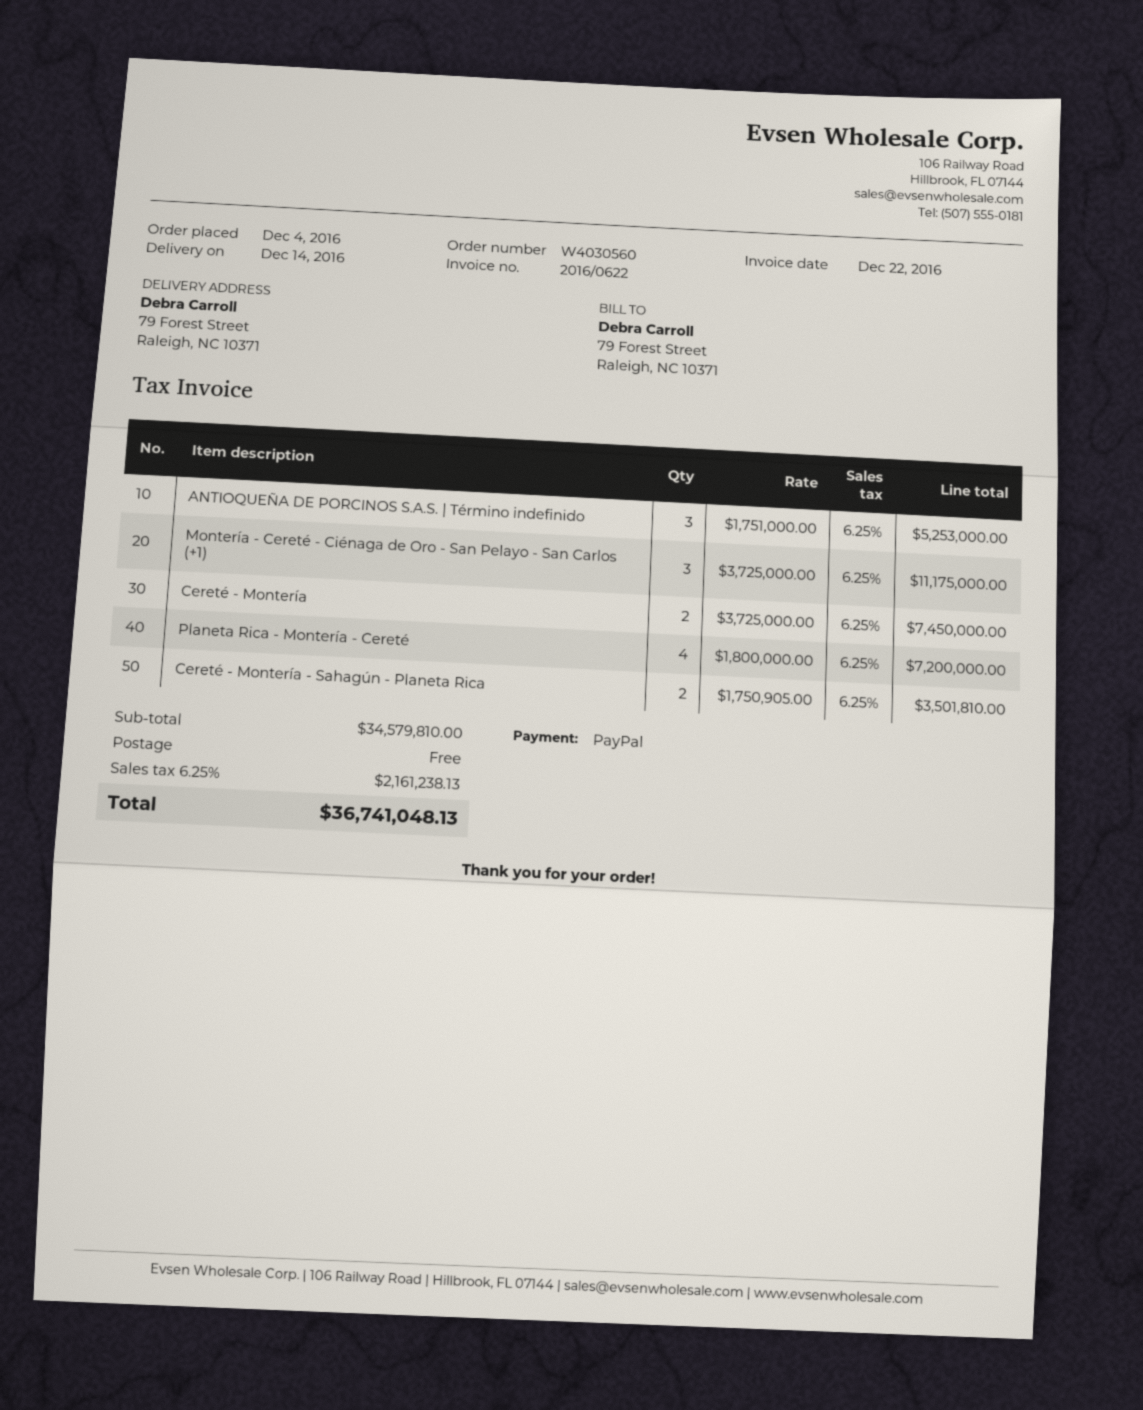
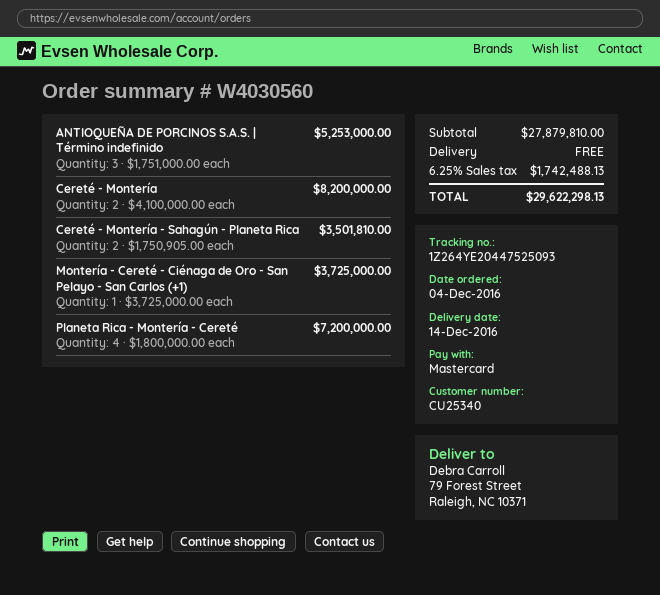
payment method: PayPal -> Mastercard
Montería - Cereté - Ciénaga de Oro - San Pelayo - San Carlos (+1): 3 x 3725000.00 = 11175000.00 -> 1 x 3725000.00 = 3725000.00
Cereté - Montería: 2 x 3725000.00 = 7450000.00 -> 2 x 4100000.00 = 8200000.00
subtotal: 34579810.00 -> 27879810.00
tax: 6.25% = 2161238.13 -> 6.25% = 1742488.13
total: 36741048.13 -> 29622298.13

